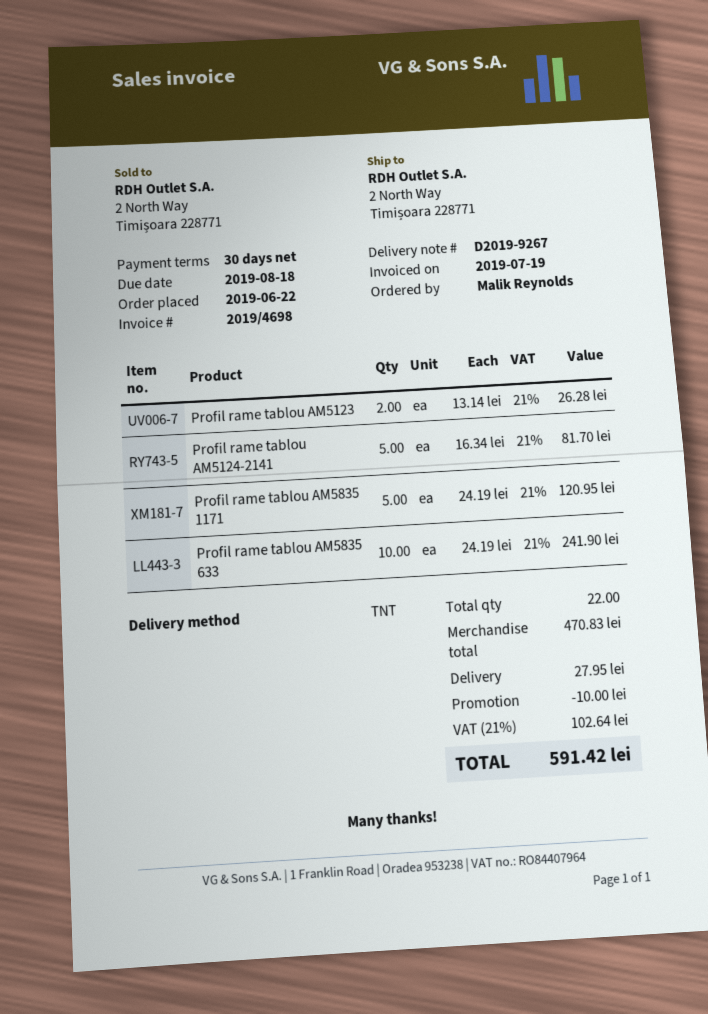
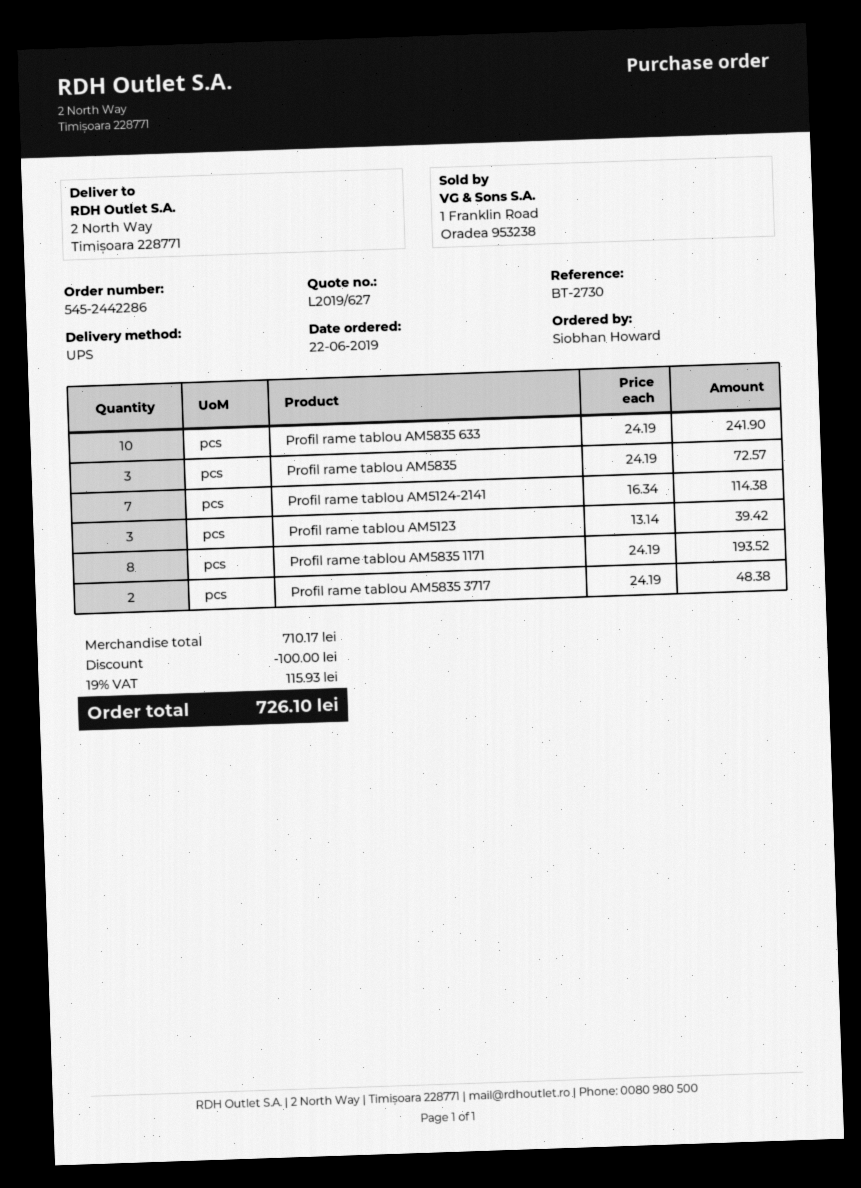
ordered by: Malik Reynolds -> Siobhan Howard
shipping method: TNT -> UPS
Profil rame tablou AM5123: 2 x 13.14 = 26.28 -> 3 x 13.14 = 39.42
Profil rame tablou AM5124-2141: 5 x 16.34 = 81.70 -> 7 x 16.34 = 114.38
Profil rame tablou AM5835 1171: 5 x 24.19 = 120.95 -> 8 x 24.19 = 193.52
Profil rame tablou AM5835: none -> 3 x 24.19 = 72.57
Profil rame tablou AM5835 3717: none -> 2 x 24.19 = 48.38
subtotal: 470.83 -> 710.17
discount: 10.00 -> 100.00
shipping: 27.95 -> none
tax: 21% = 102.64 -> 19% = 115.93
total: 591.42 -> 726.10

